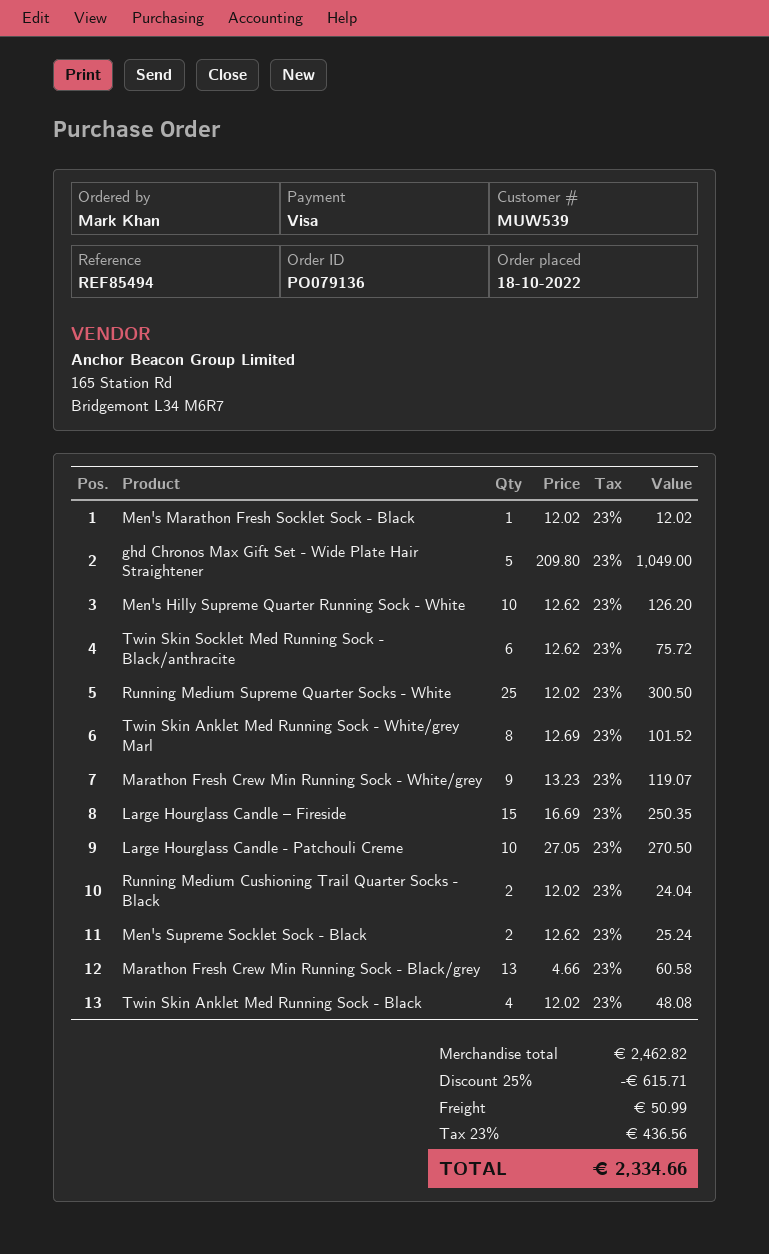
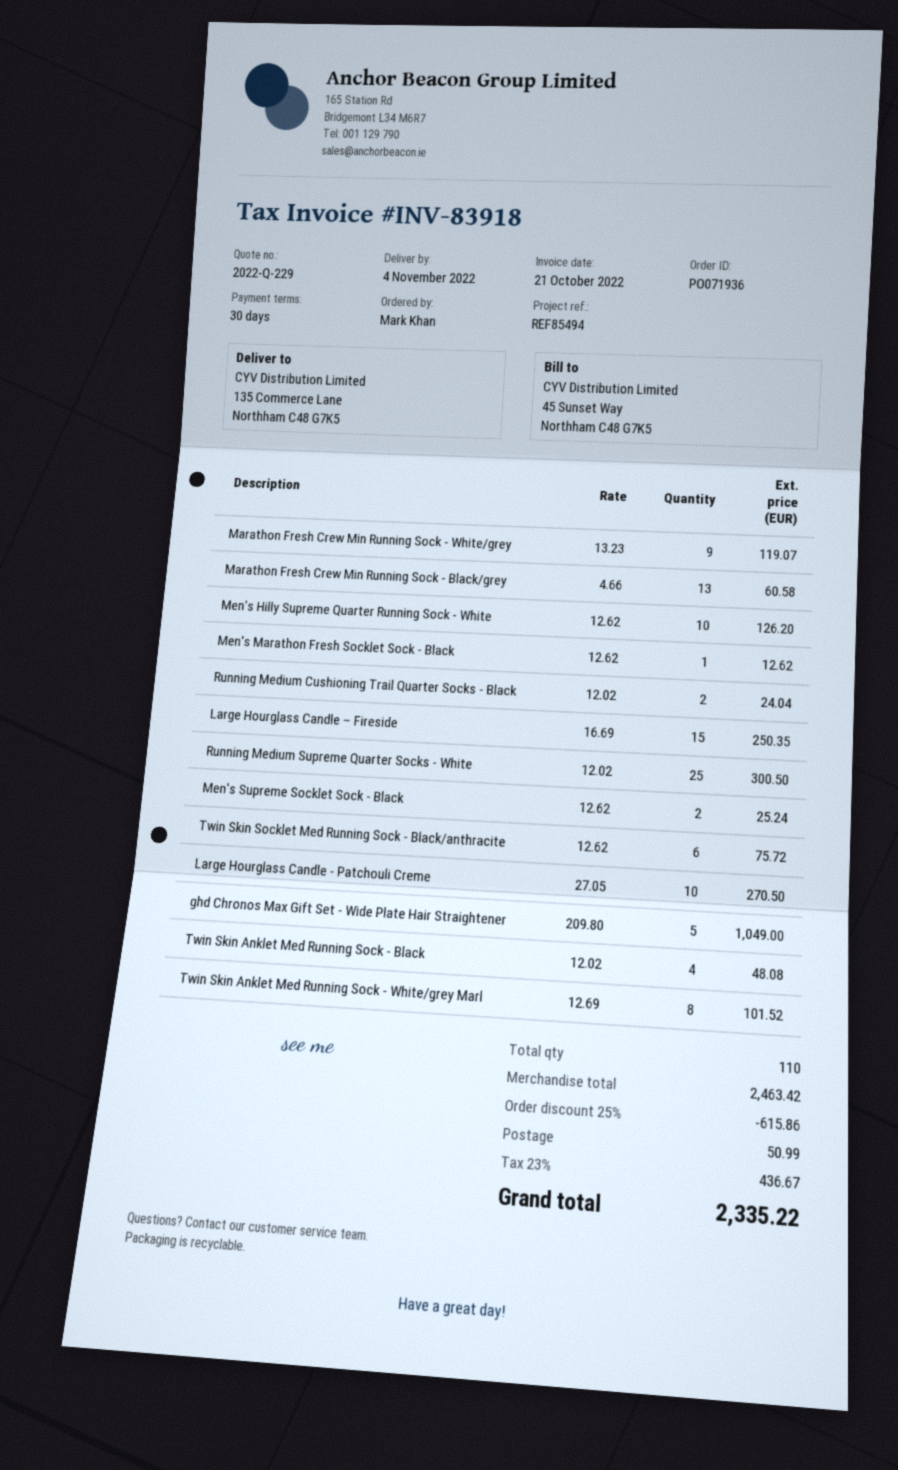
order number: PO079136 -> PO071936
Men's Marathon Fresh Socklet Sock - Black: 1 x 12.02 = 12.02 -> 1 x 12.62 = 12.62
subtotal: 2462.82 -> 2463.42
discount: 25% = 615.71 -> 25% = 615.86
tax: 23% = 436.56 -> 23% = 436.67
total: 2334.66 -> 2335.22

